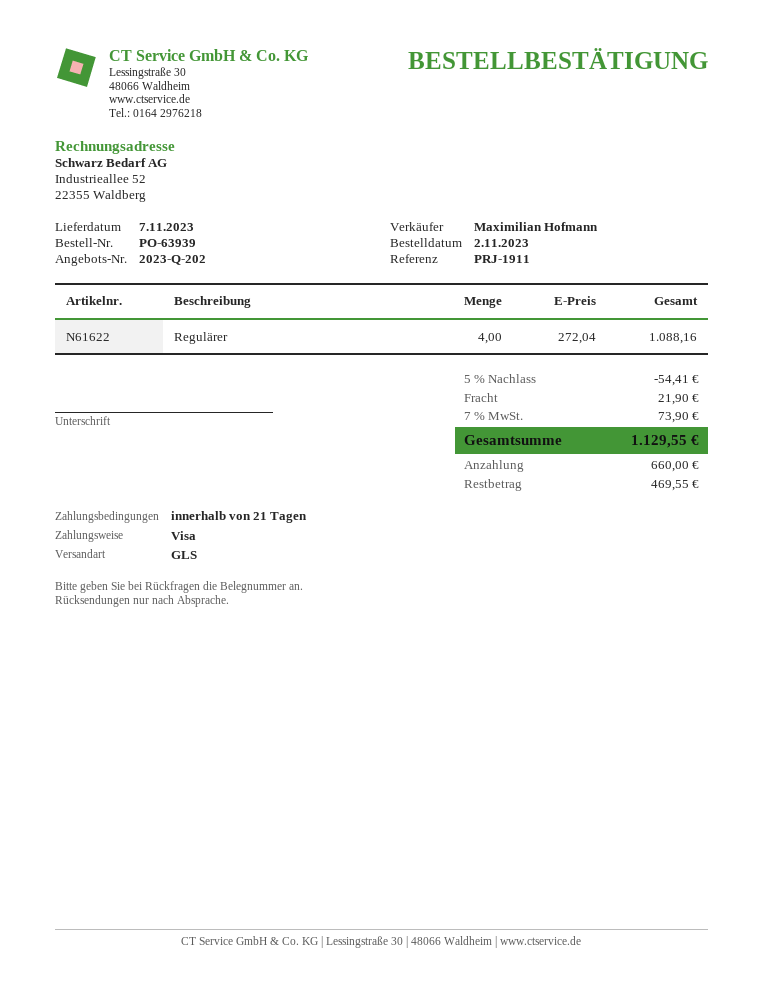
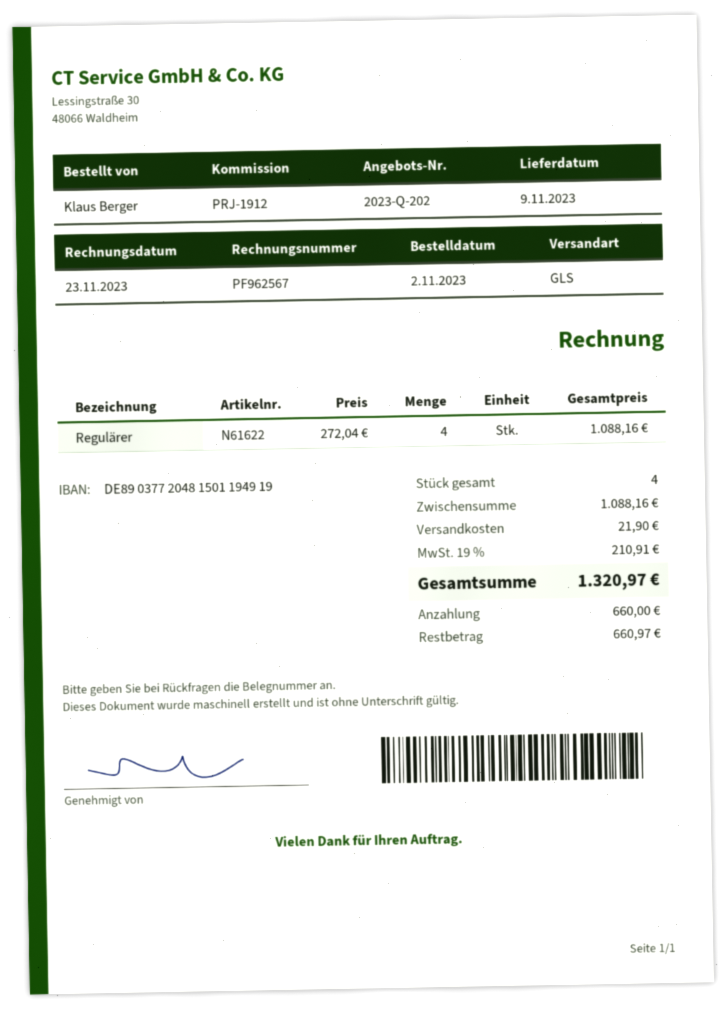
delivery date: 2023-11-07 -> 2023-11-09
reference: PRJ-1911 -> PRJ-1912
discount: 5% = 54.41 -> none
tax: 7% = 73.90 -> 19% = 210.91
total: 1129.55 -> 1320.97
balance: 469.55 -> 660.97

